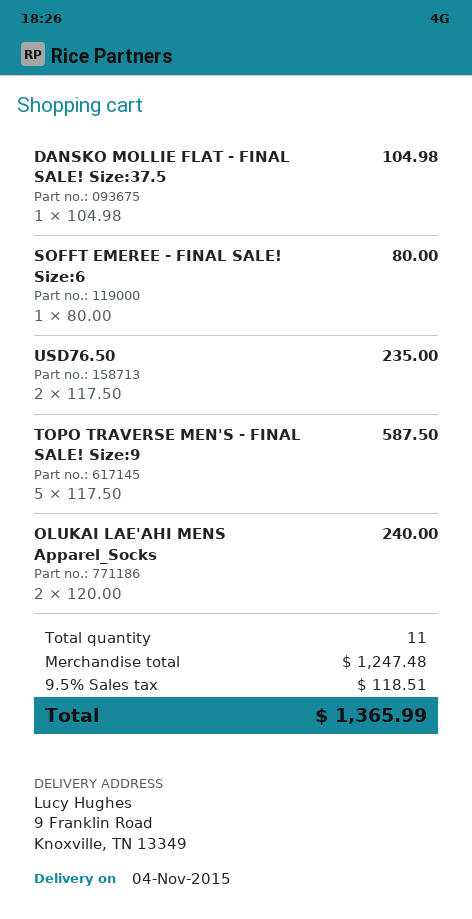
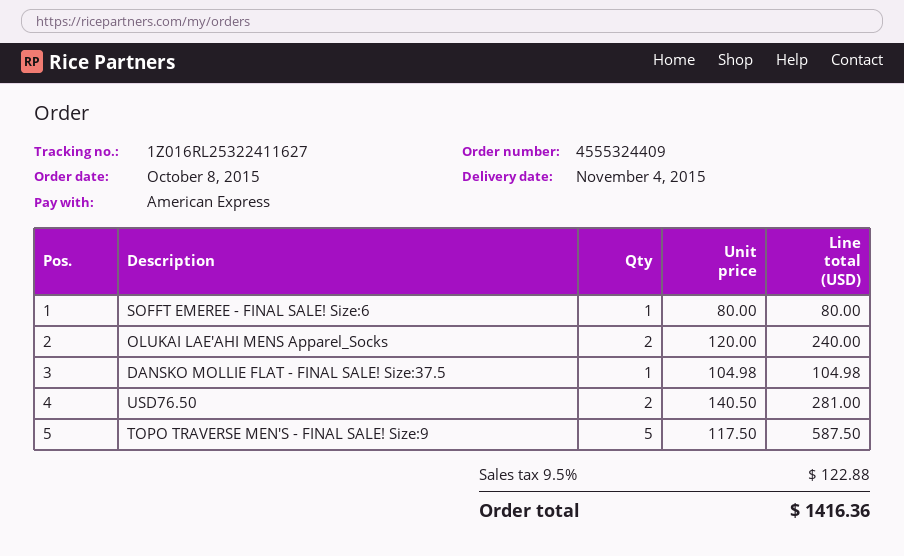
USD76.50: 2 x 117.50 = 235.00 -> 2 x 140.50 = 281.00
tax: 9.5% = 118.51 -> 9.5% = 122.88
total: 1365.99 -> 1416.36

